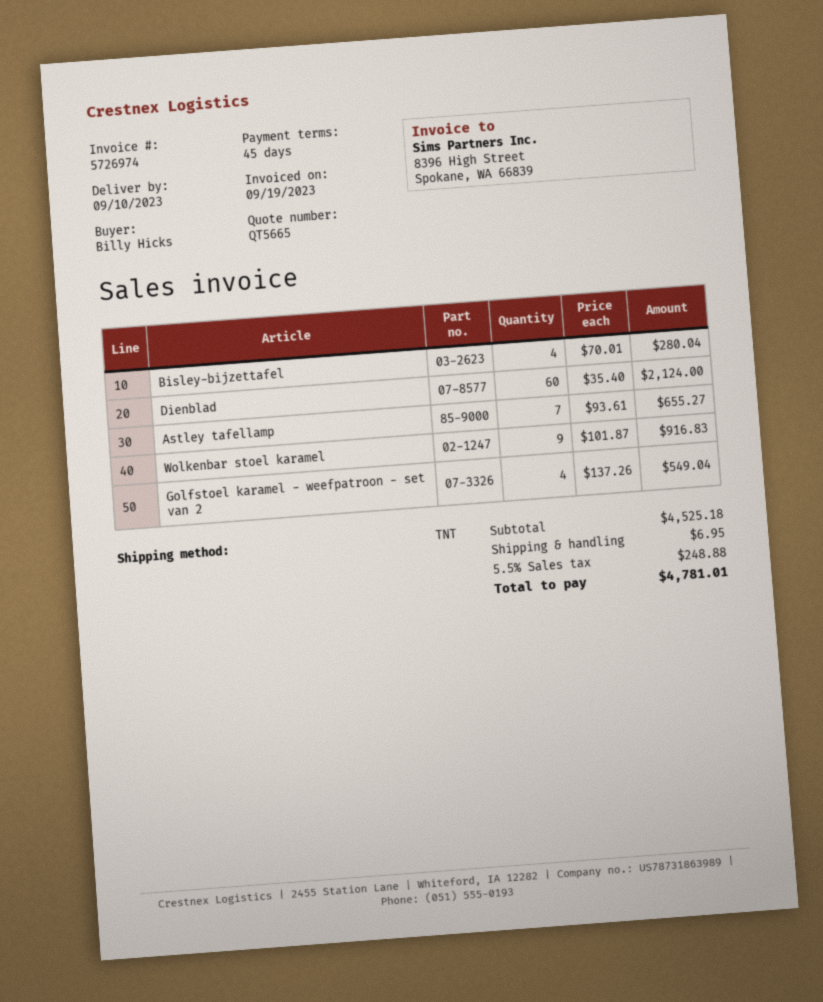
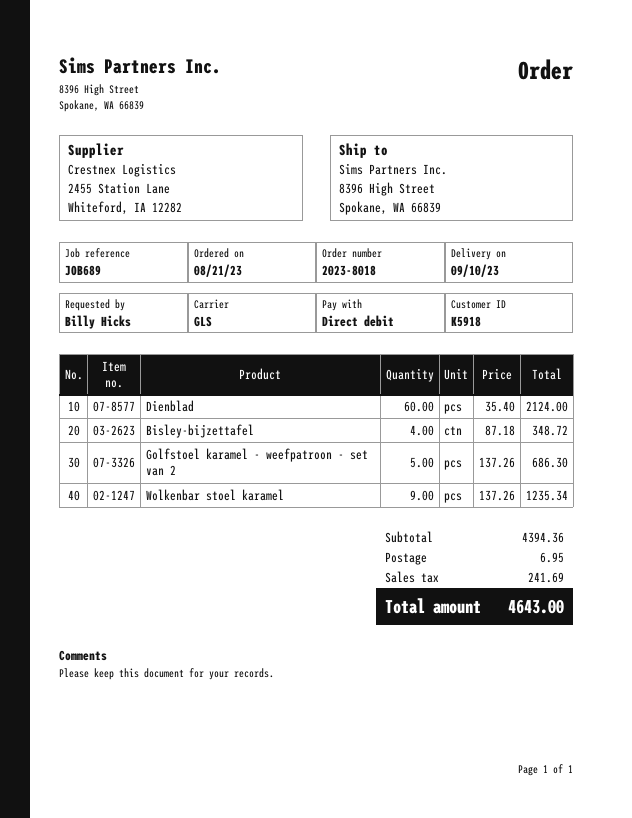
shipping method: TNT -> GLS
Bisley-bijzettafel: 4 x 70.01 = 280.04 -> 4 x 87.18 = 348.72
Astley tafellamp: 7 x 93.61 = 655.27 -> none
Wolkenbar stoel karamel: 9 x 101.87 = 916.83 -> 9 x 137.26 = 1235.34
Golfstoel karamel - weefpatroon - set van 2: 4 x 137.26 = 549.04 -> 5 x 137.26 = 686.30
subtotal: 4525.18 -> 4394.36
tax: 248.88 -> 241.69
total: 4781.01 -> 4643.00

